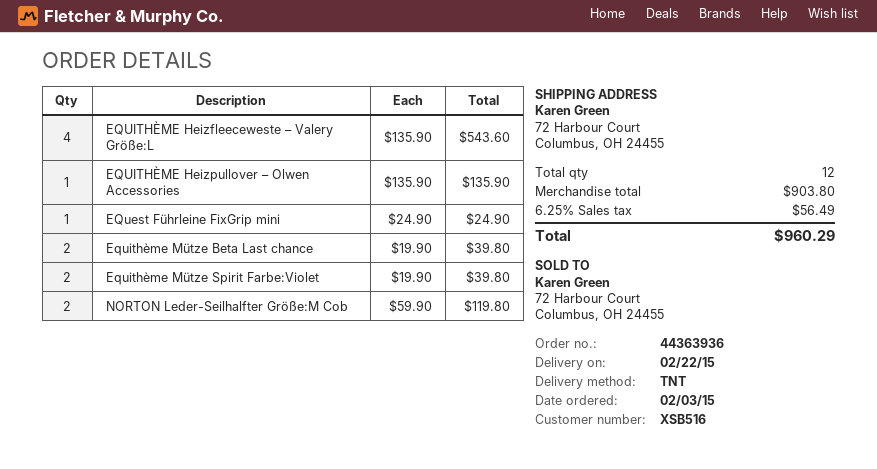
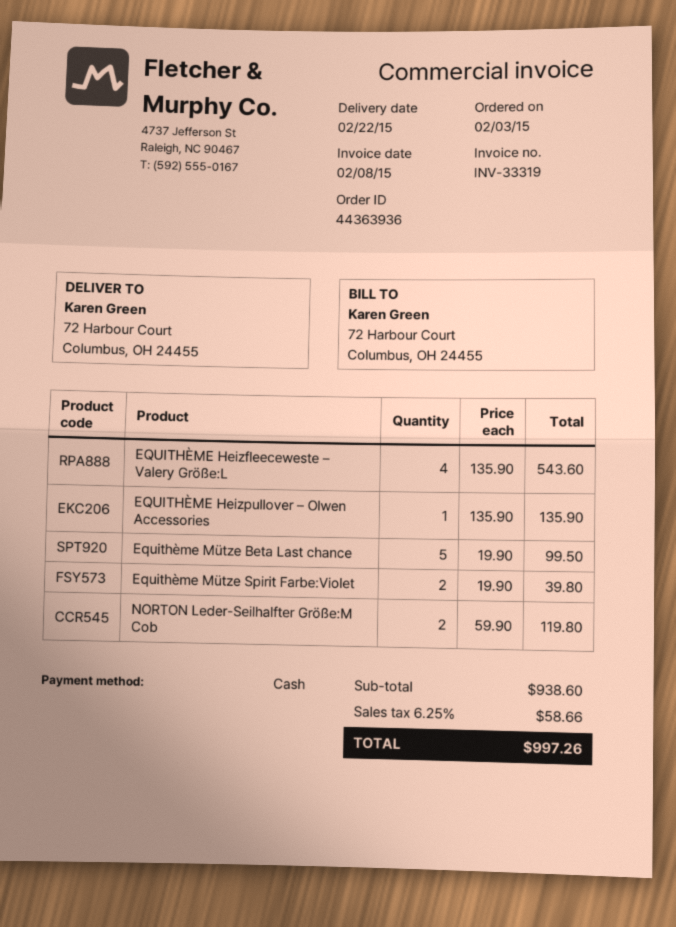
EQuest Führleine FixGrip mini: 1 x 24.90 = 24.90 -> none
Equithème Mütze Beta Last chance: 2 x 19.90 = 39.80 -> 5 x 19.90 = 99.50
subtotal: 903.80 -> 938.60
tax: 6.25% = 56.49 -> 6.25% = 58.66
total: 960.29 -> 997.26

